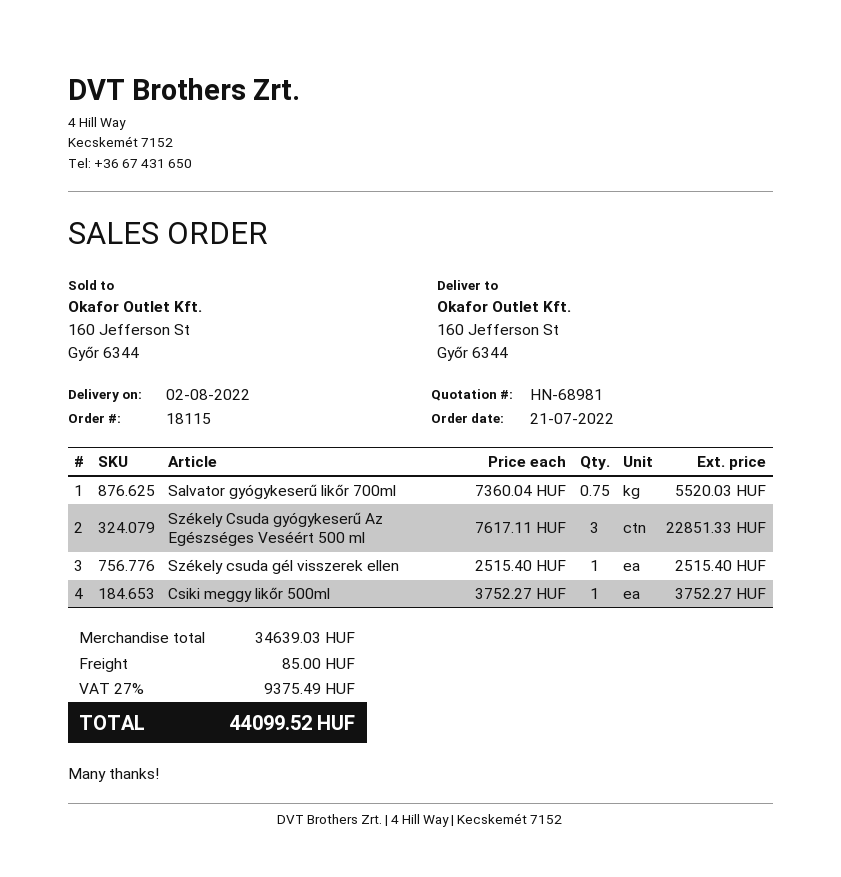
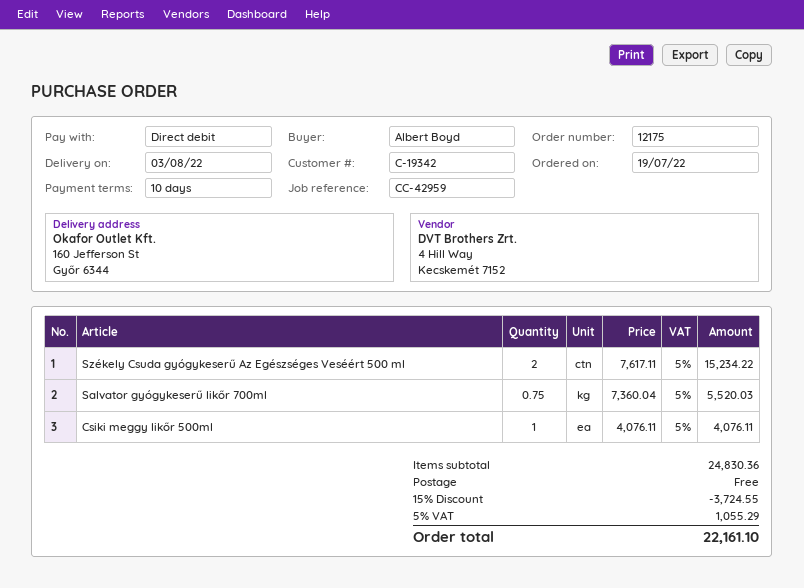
order number: 18115 -> 12175
order date: 2022-07-21 -> 2022-07-19
delivery date: 2022-08-02 -> 2022-08-03
Székely Csuda gyógykeserű Az Egészséges Veséért 500 ml: 3 x 7617.11 = 22851.33 -> 2 x 7617.11 = 15234.22
Székely csuda gél visszerek ellen: 1 x 2515.40 = 2515.40 -> none
Csiki meggy likőr 500ml: 1 x 3752.27 = 3752.27 -> 1 x 4076.11 = 4076.11
subtotal: 34639.03 -> 24830.36
discount: none -> 15% = 3724.55
shipping: 85.00 -> 0.00
tax: 27% = 9375.49 -> 5% = 1055.29
total: 44099.52 -> 22161.10

